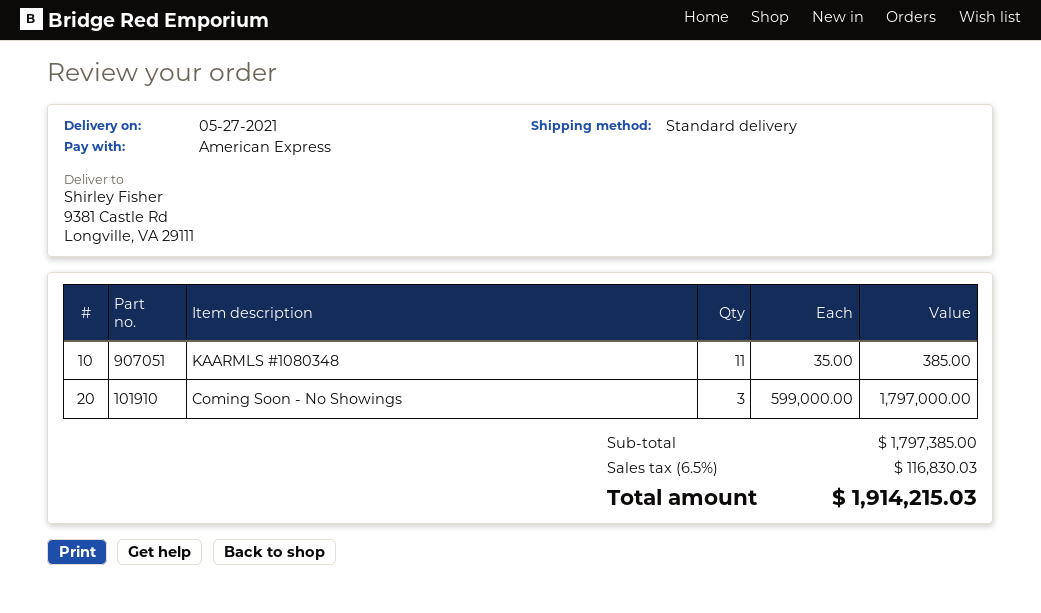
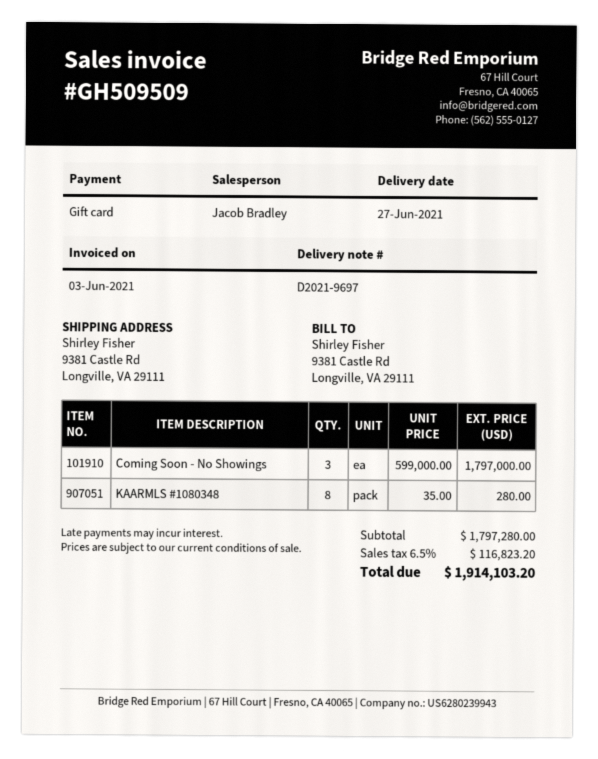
delivery date: 2021-05-27 -> 2021-06-27
payment method: American Express -> gift card
KAARMLS #1080348: 11 x 35.00 = 385.00 -> 8 x 35.00 = 280.00
subtotal: 1797385.00 -> 1797280.00
tax: 6.5% = 116830.03 -> 6.5% = 116823.20
total: 1914215.03 -> 1914103.20

